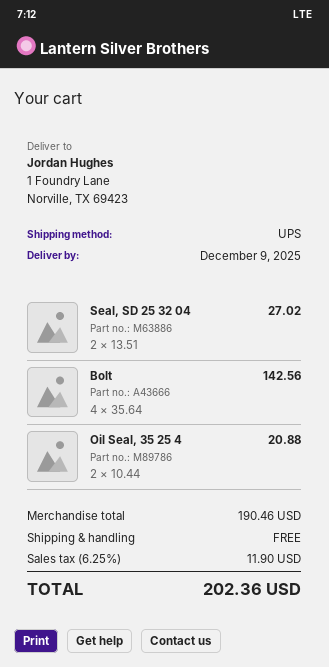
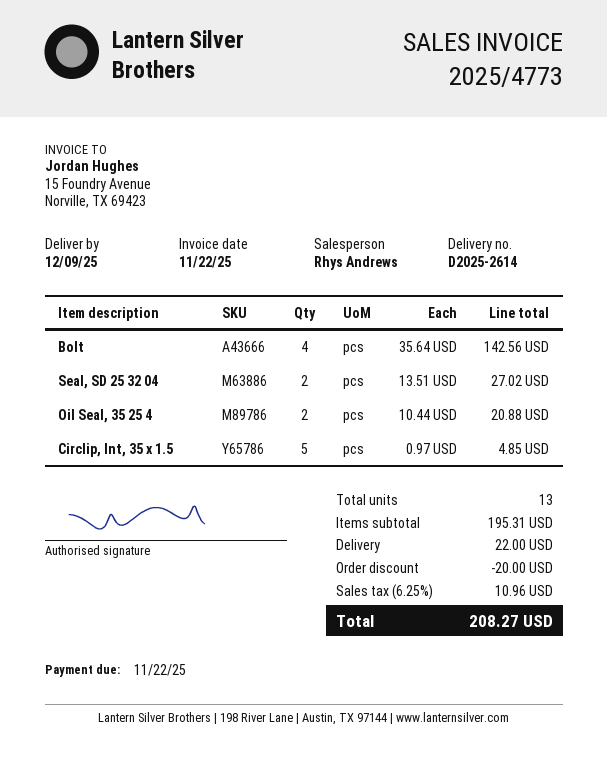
Circlip, Int, 35 x 1.5: none -> 5 x 0.97 = 4.85
subtotal: 190.46 -> 195.31
discount: none -> 20.00
shipping: 0.00 -> 22.00
tax: 6.25% = 11.90 -> 6.25% = 10.96
total: 202.36 -> 208.27

